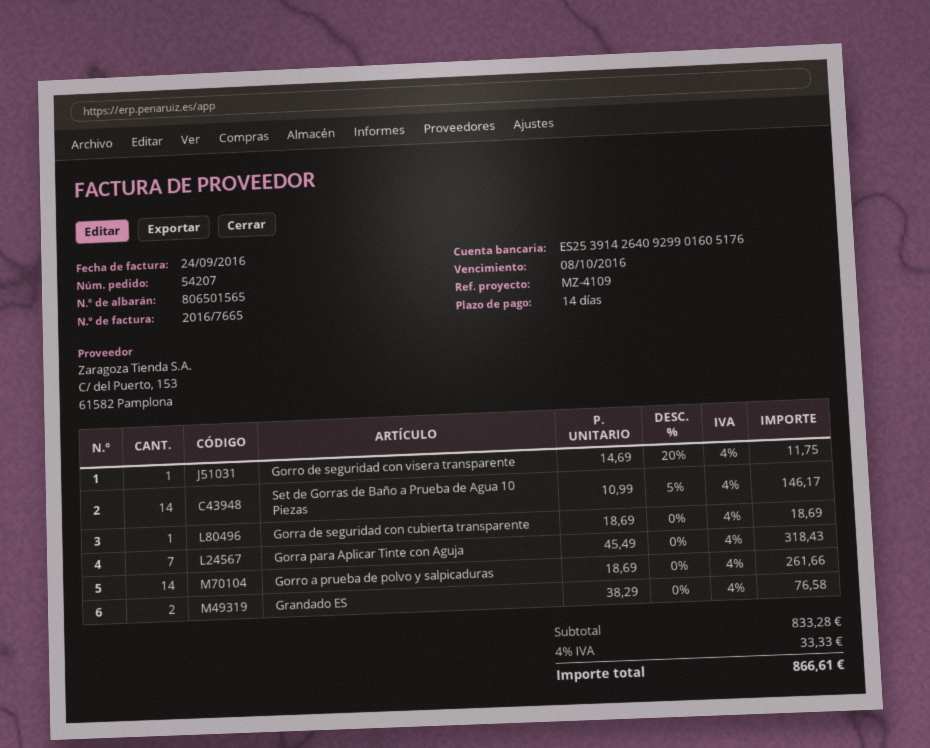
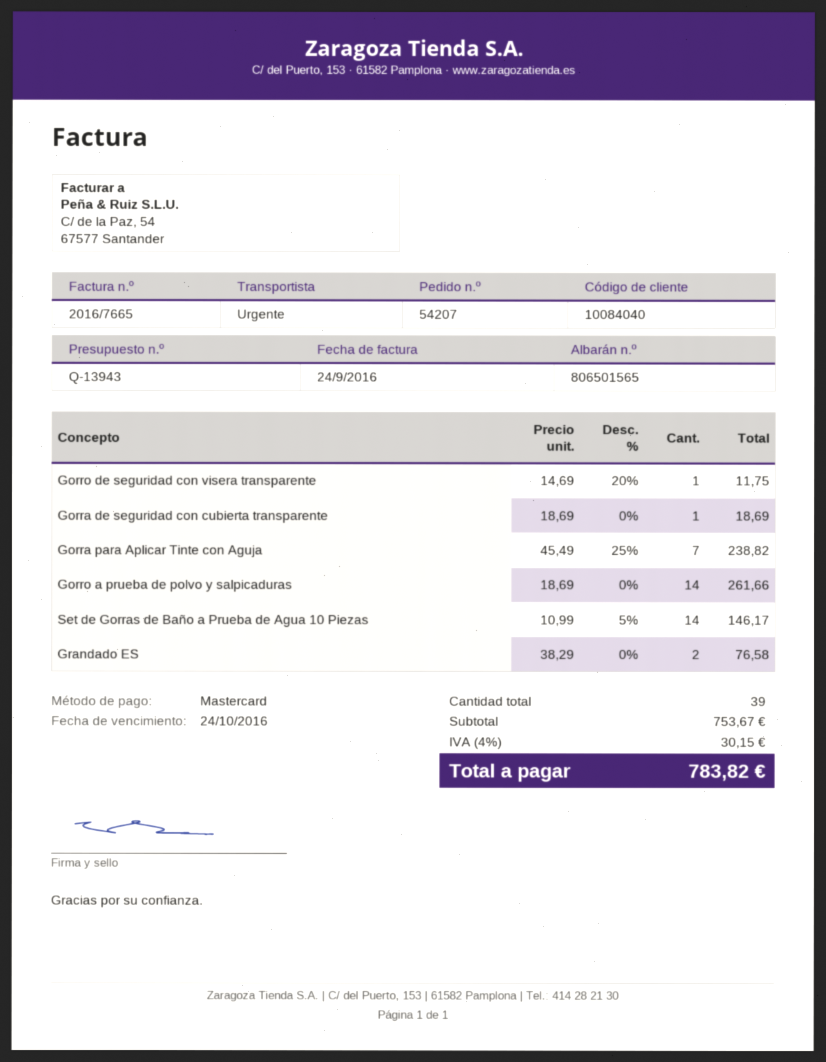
due date: 2016-10-08 -> 2016-10-24
Gorra para Aplicar Tinte con Aguja: 7 x 45.49 = 318.43 -> 7 x 45.49 - 25% = 238.82
subtotal: 833.28 -> 753.67
tax: 4% = 33.33 -> 4% = 30.15
total: 866.61 -> 783.82

